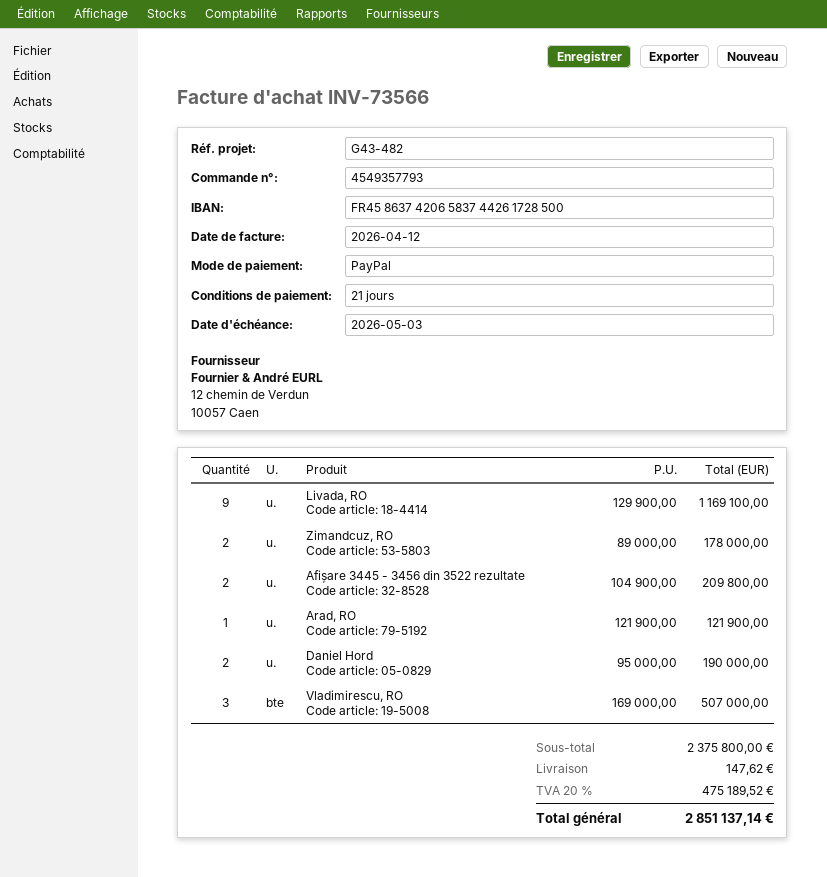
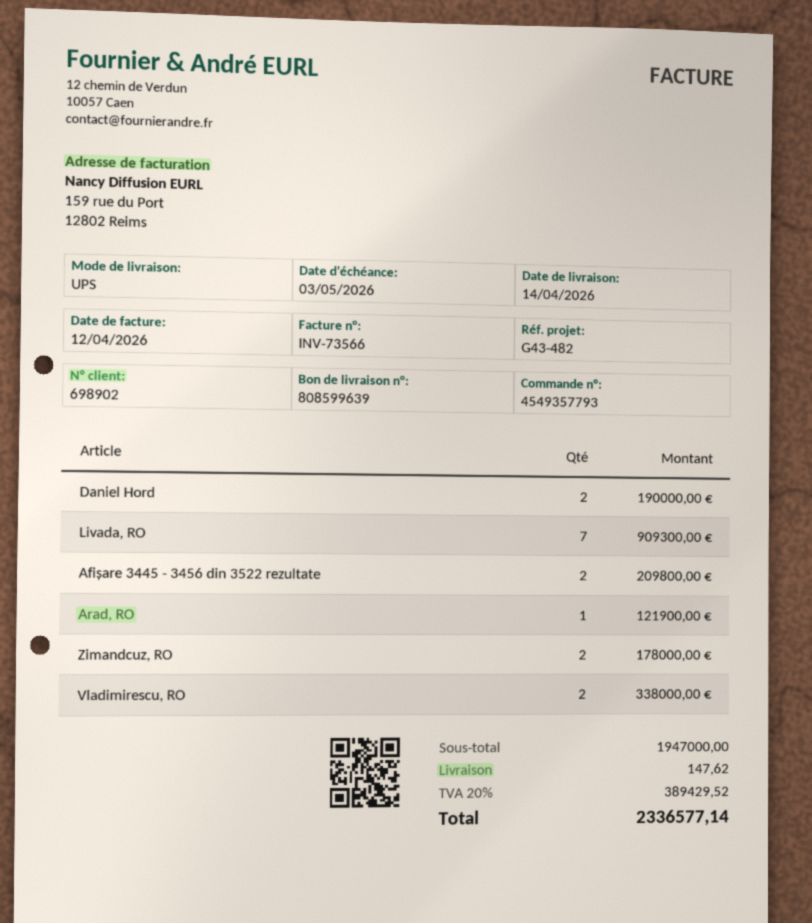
Livada, RO: 9 for 1169100.00 -> 7 for 909300.00
Vladimirescu, RO: 3 for 507000.00 -> 2 for 338000.00
subtotal: 2375800.00 -> 1947000.00
tax: 20% = 475189.52 -> 20% = 389429.52
total: 2851137.14 -> 2336577.14

